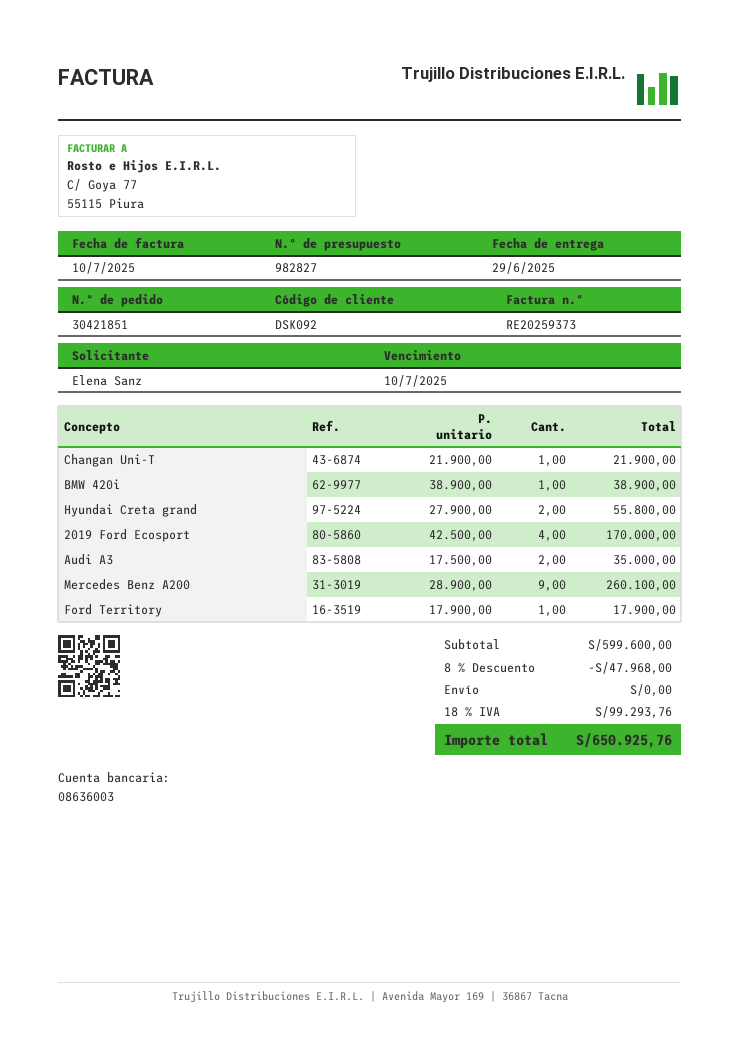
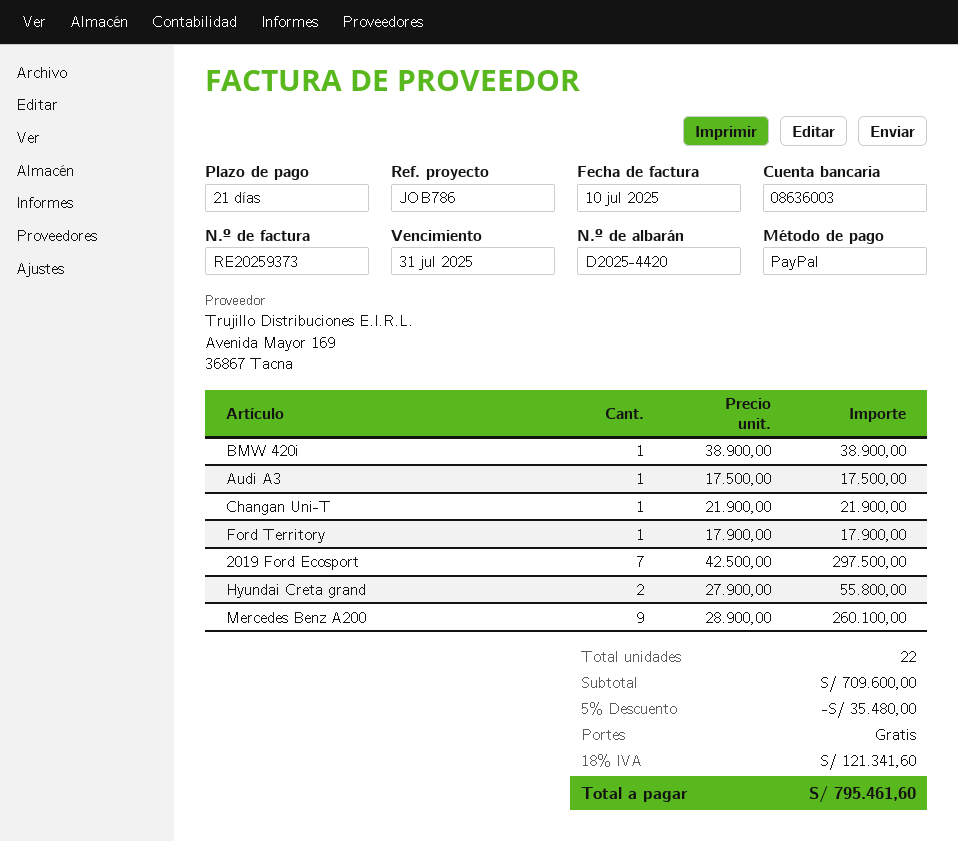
due date: 2025-07-10 -> 2025-07-31
2019 Ford Ecosport: 4 x 42500.00 = 170000.00 -> 7 x 42500.00 = 297500.00
Audi A3: 2 x 17500.00 = 35000.00 -> 1 x 17500.00 = 17500.00
subtotal: 599600.00 -> 709600.00
discount: 8% = 47968.00 -> 5% = 35480.00
tax: 18% = 99293.76 -> 18% = 121341.60
total: 650925.76 -> 795461.60

